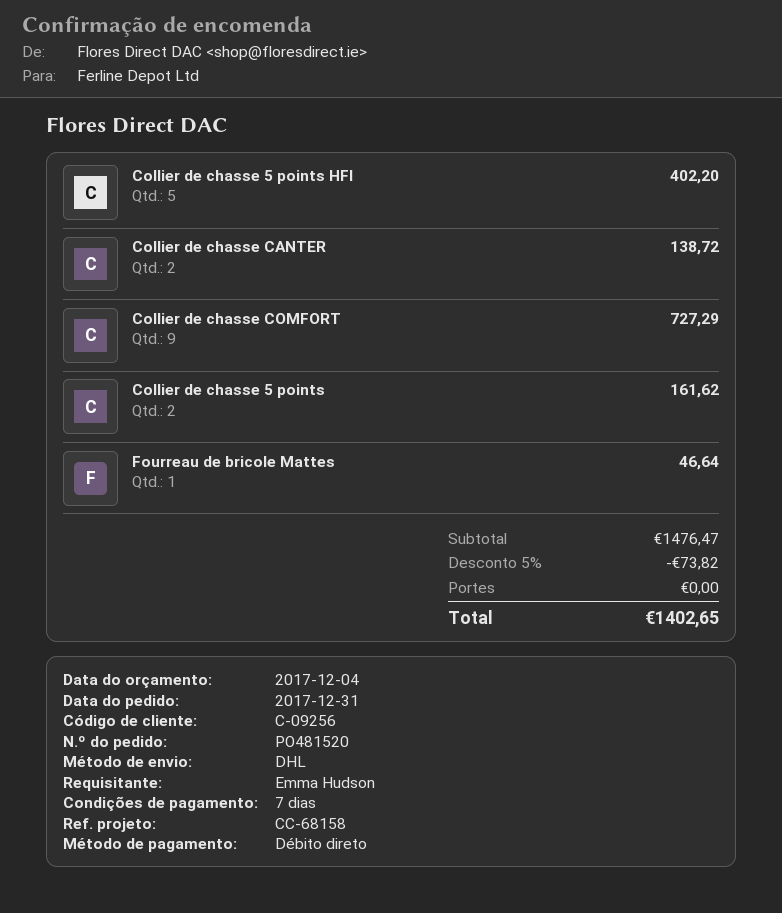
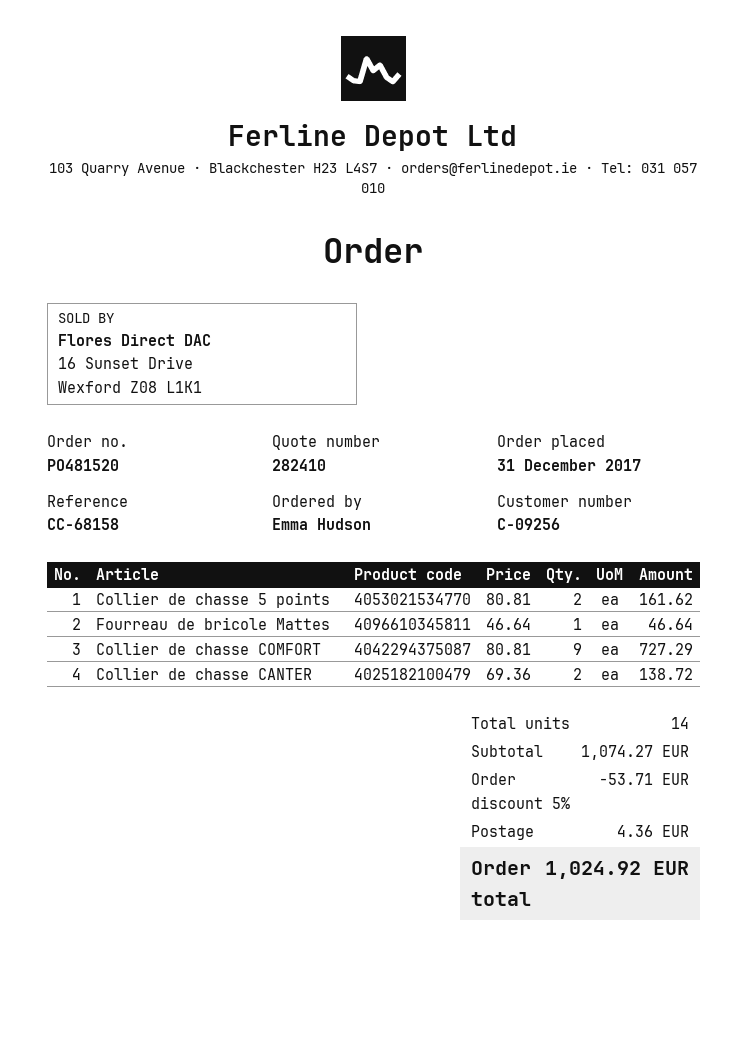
Collier de chasse 5 points HFI: 5 for 402.20 -> none
subtotal: 1476.47 -> 1074.27
discount: 5% = 73.82 -> 5% = 53.71
shipping: 0.00 -> 4.36
total: 1402.65 -> 1024.92

